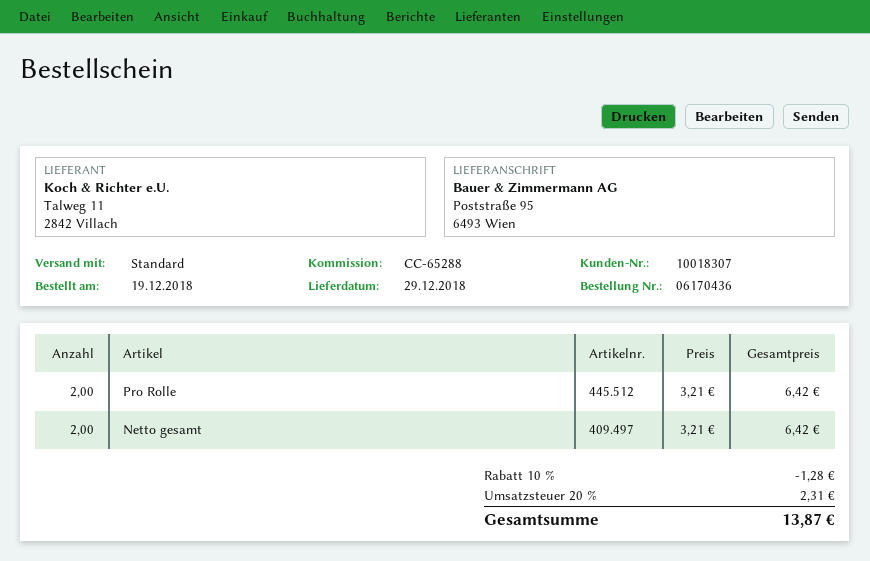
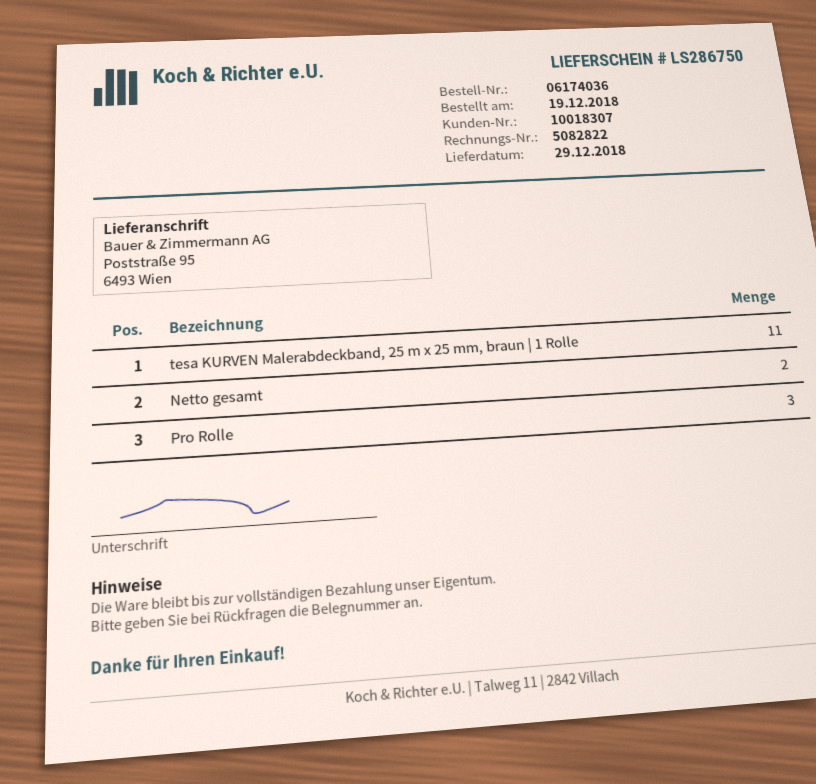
order number: 06170436 -> 06174036
Pro Rolle: 2 -> 3
tesa KURVEN Malerabdeckband, 25 m x 25 mm, braun | 1 Rolle: none -> 11

